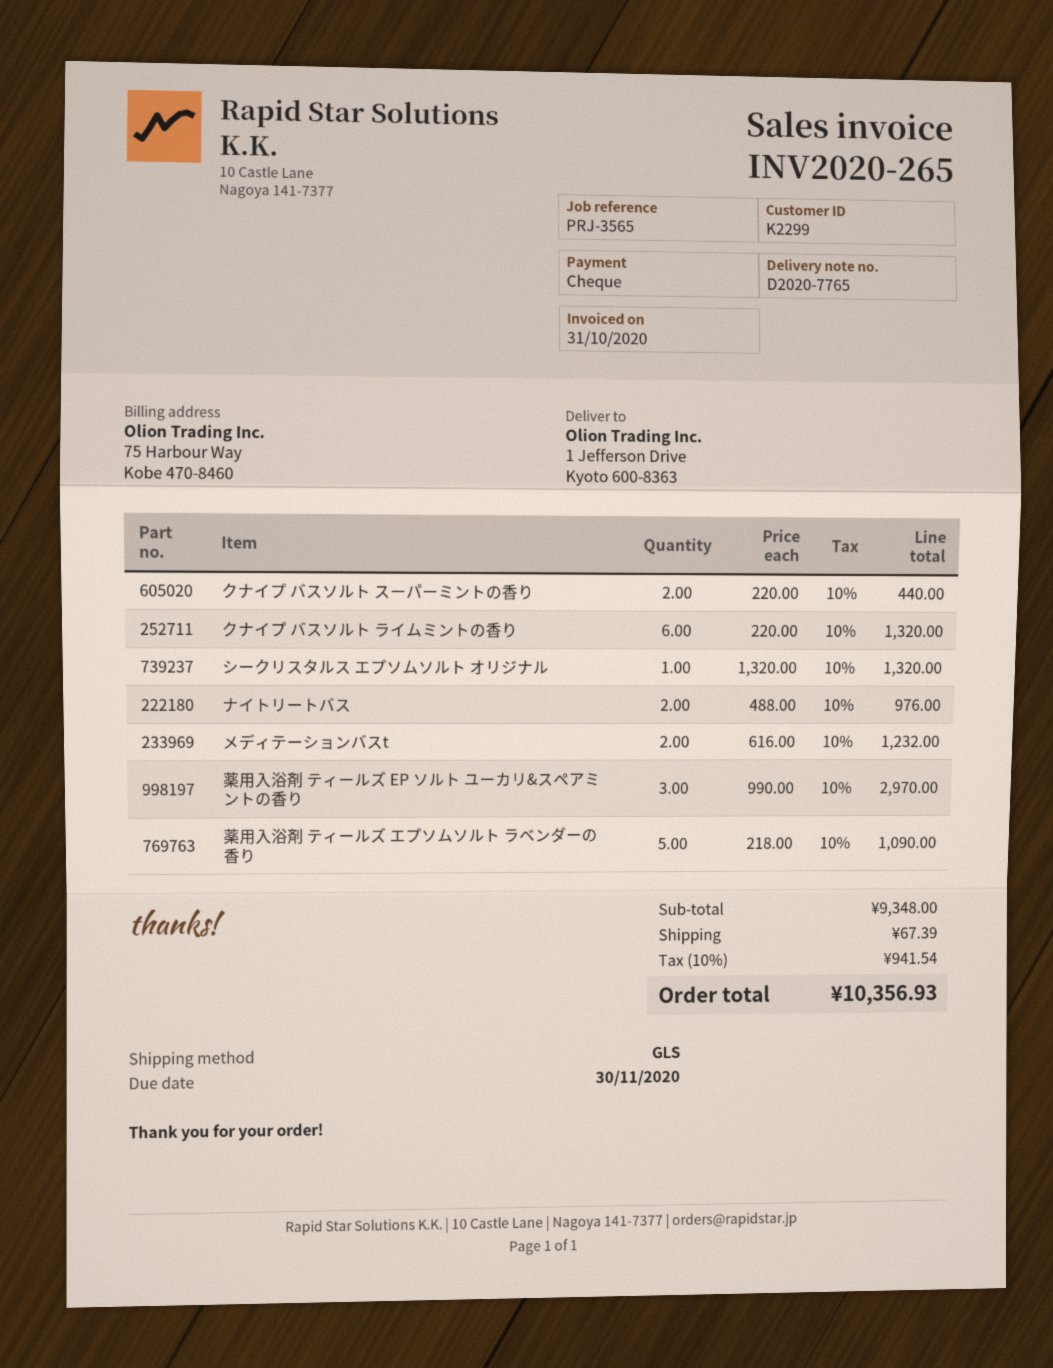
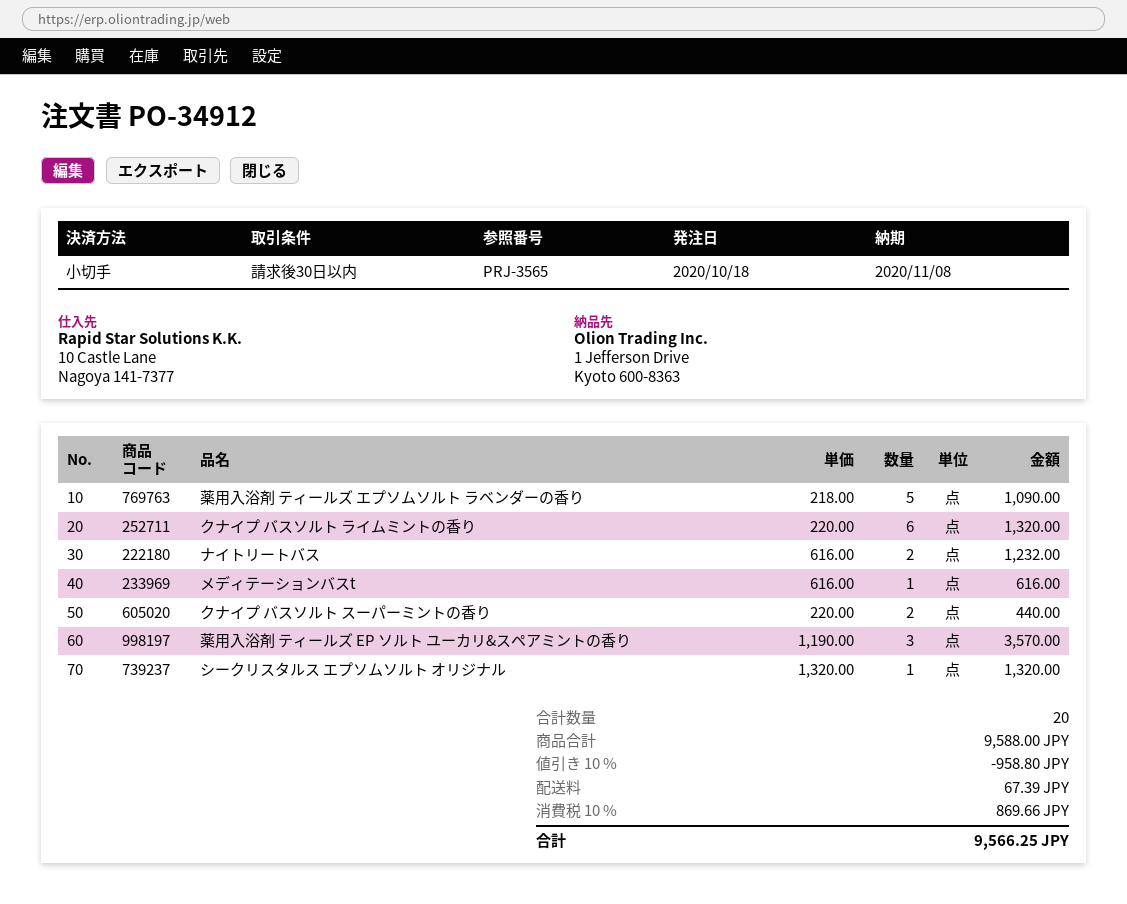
ナイトリートバス: 2 x 488.00 = 976.00 -> 2 x 616.00 = 1232.00
メディテーションバスt: 2 x 616.00 = 1232.00 -> 1 x 616.00 = 616.00
薬用入浴剤 ティールズ EP ソルト ユーカリ&スペアミントの香り: 3 x 990.00 = 2970.00 -> 3 x 1190.00 = 3570.00
subtotal: 9348.00 -> 9588.00
discount: none -> 10% = 958.80
tax: 10% = 941.54 -> 10% = 869.66
total: 10356.93 -> 9566.25

